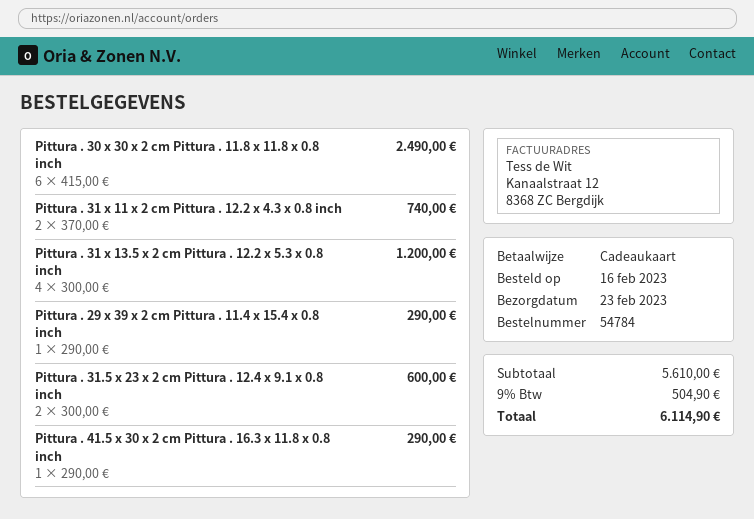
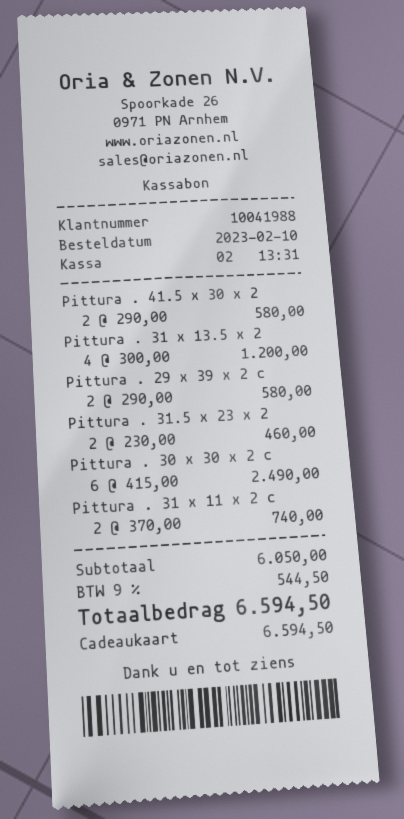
order date: 2023-02-16 -> 2023-02-10
Pittura . 29 x 39 x 2 cm Pittura . 11.4 x 15.4 x 0.8 inch: 1 x 290.00 = 290.00 -> 2 x 290.00 = 580.00
Pittura . 31.5 x 23 x 2 cm Pittura . 12.4 x 9.1 x 0.8 inch: 2 x 300.00 = 600.00 -> 2 x 230.00 = 460.00
Pittura . 41.5 x 30 x 2 cm Pittura . 16.3 x 11.8 x 0.8 inch: 1 x 290.00 = 290.00 -> 2 x 290.00 = 580.00
subtotal: 5610.00 -> 6050.00
tax: 9% = 504.90 -> 9% = 544.50
total: 6114.90 -> 6594.50

